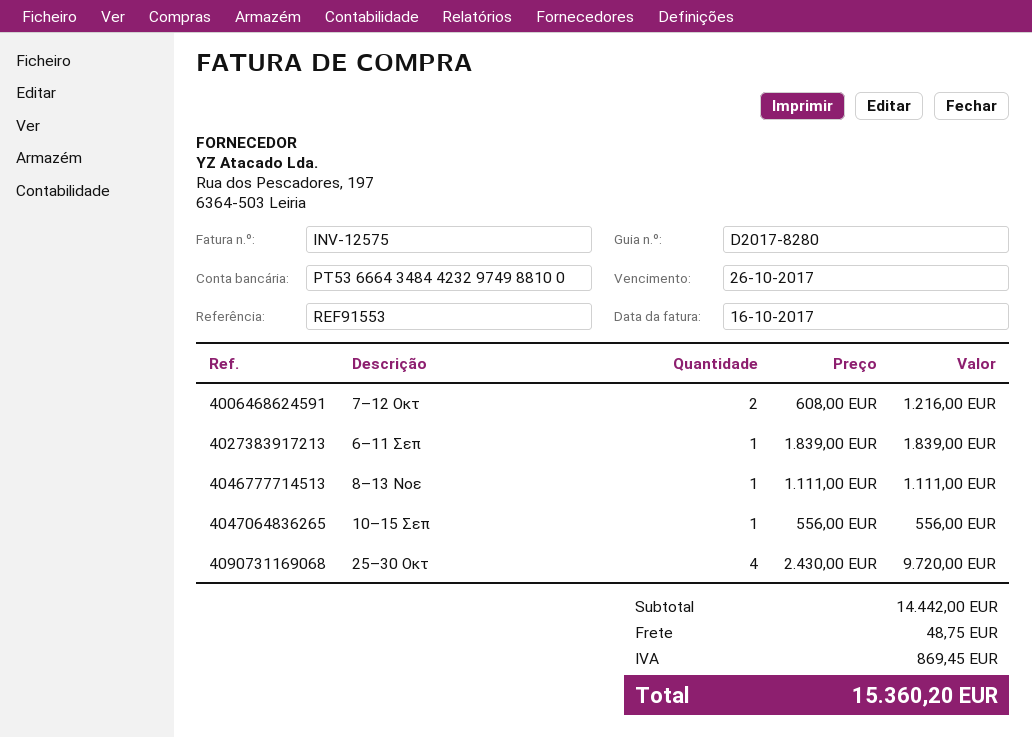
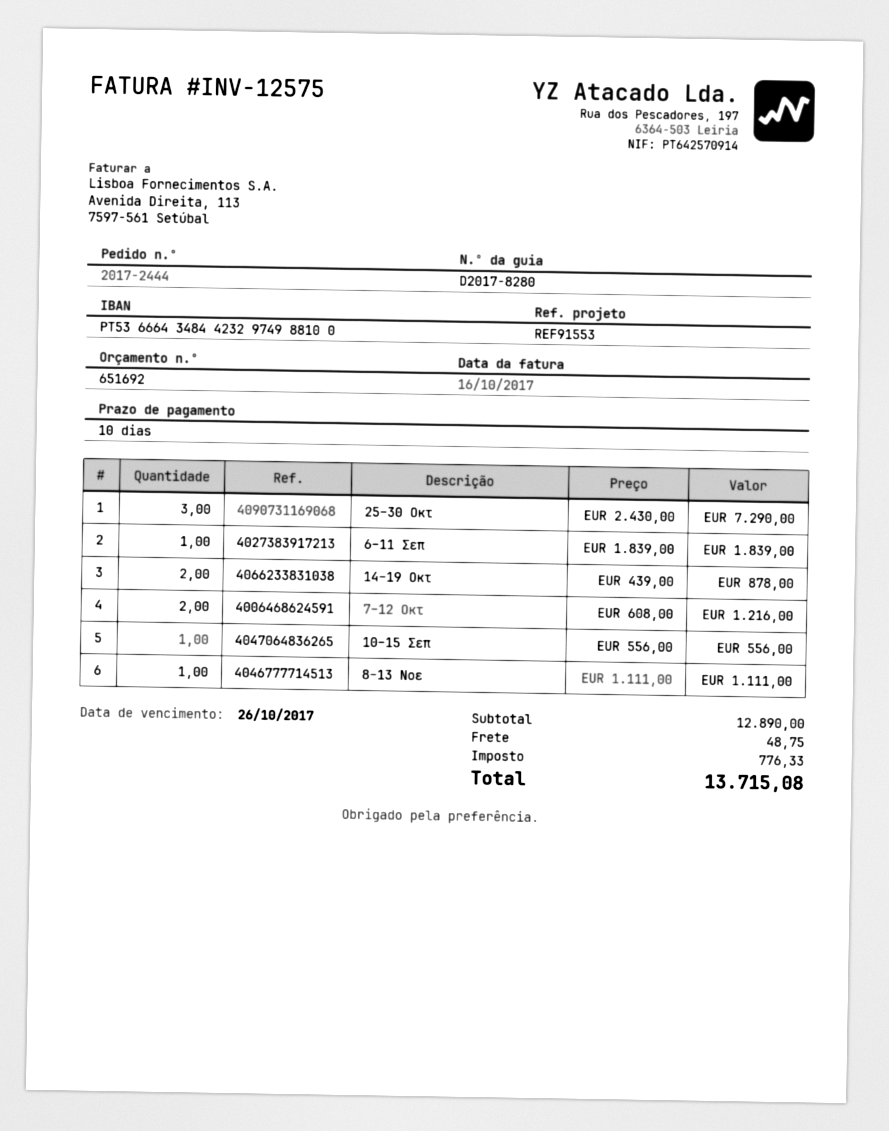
25–30 Οκτ: 4 x 2430.00 = 9720.00 -> 3 x 2430.00 = 7290.00
14–19 Οκτ: none -> 2 x 439.00 = 878.00
subtotal: 14442.00 -> 12890.00
tax: 869.45 -> 776.33
total: 15360.20 -> 13715.08

